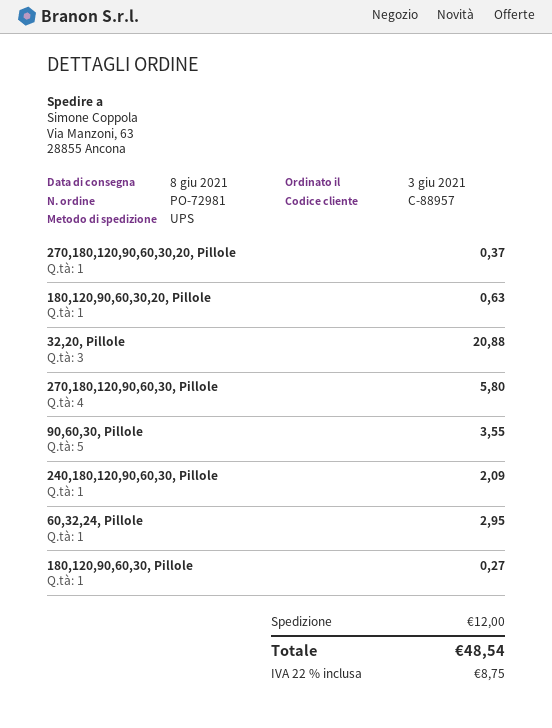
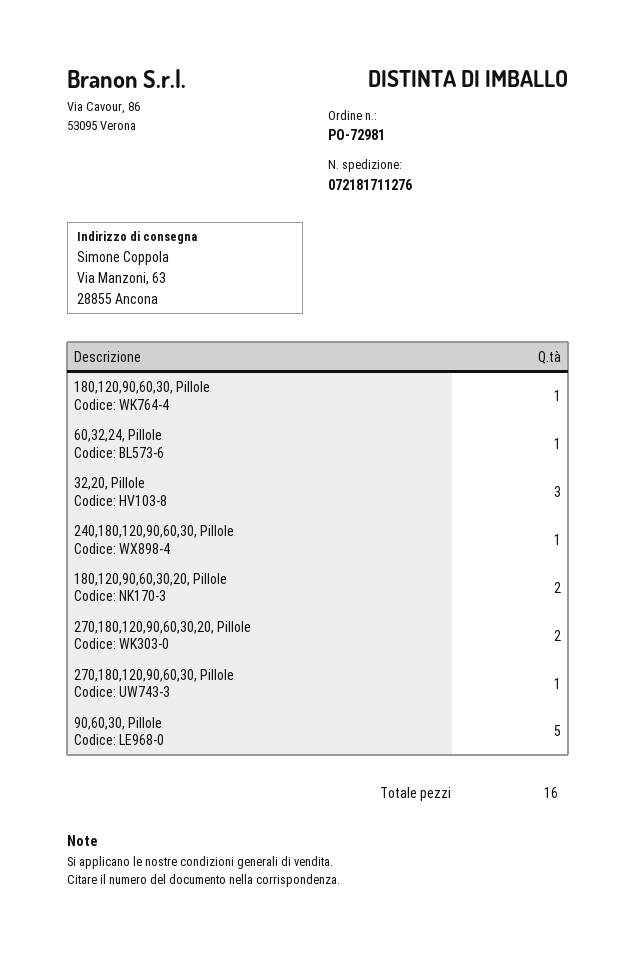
270,180,120,90,60,30,20, Pillole: 1 -> 2
180,120,90,60,30,20, Pillole: 1 -> 2
270,180,120,90,60,30, Pillole: 4 -> 1

